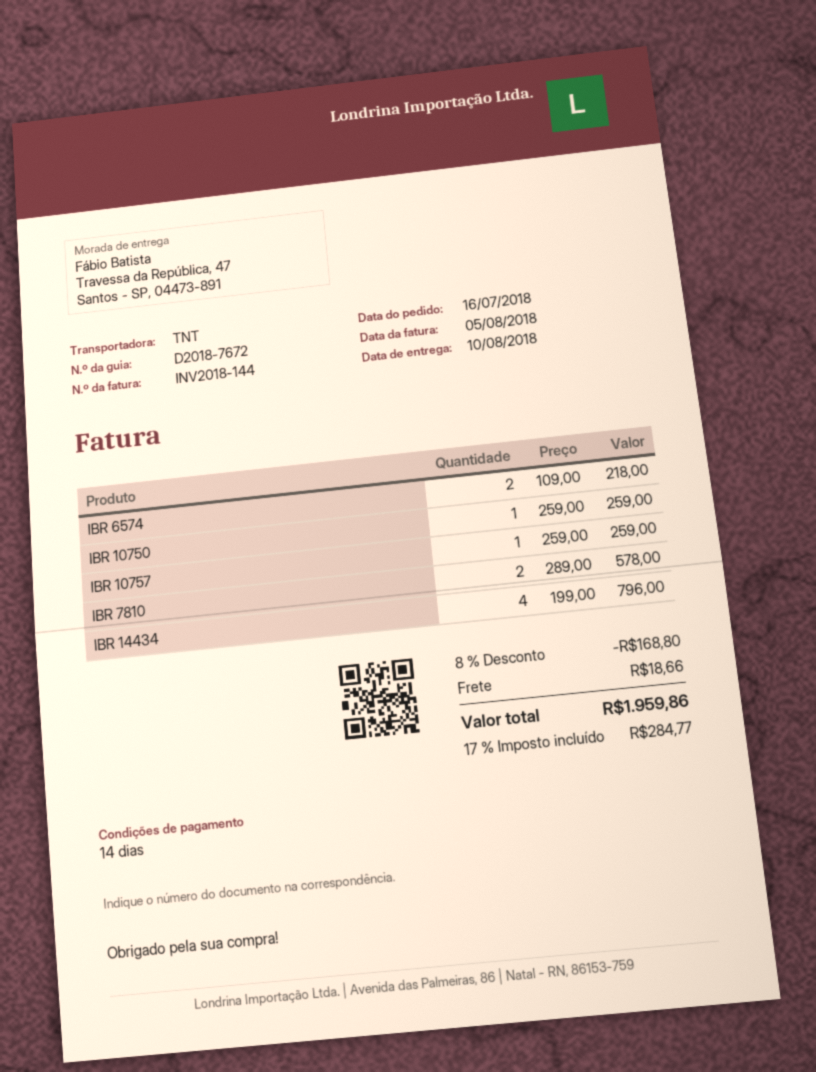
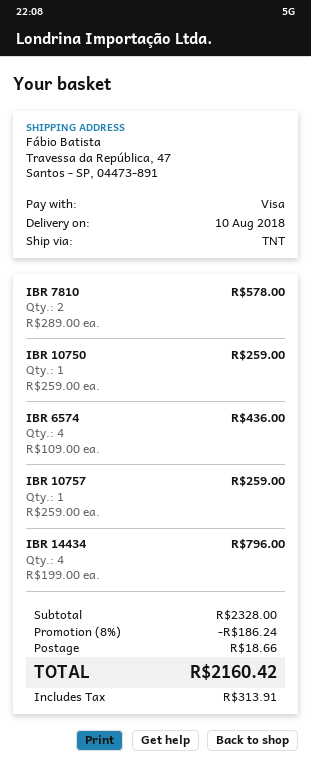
IBR 6574: 2 x 109.00 = 218.00 -> 4 x 109.00 = 436.00
discount: 8% = 168.80 -> 8% = 186.24
tax: 284.77 -> 313.91
total: 1959.86 -> 2160.42

